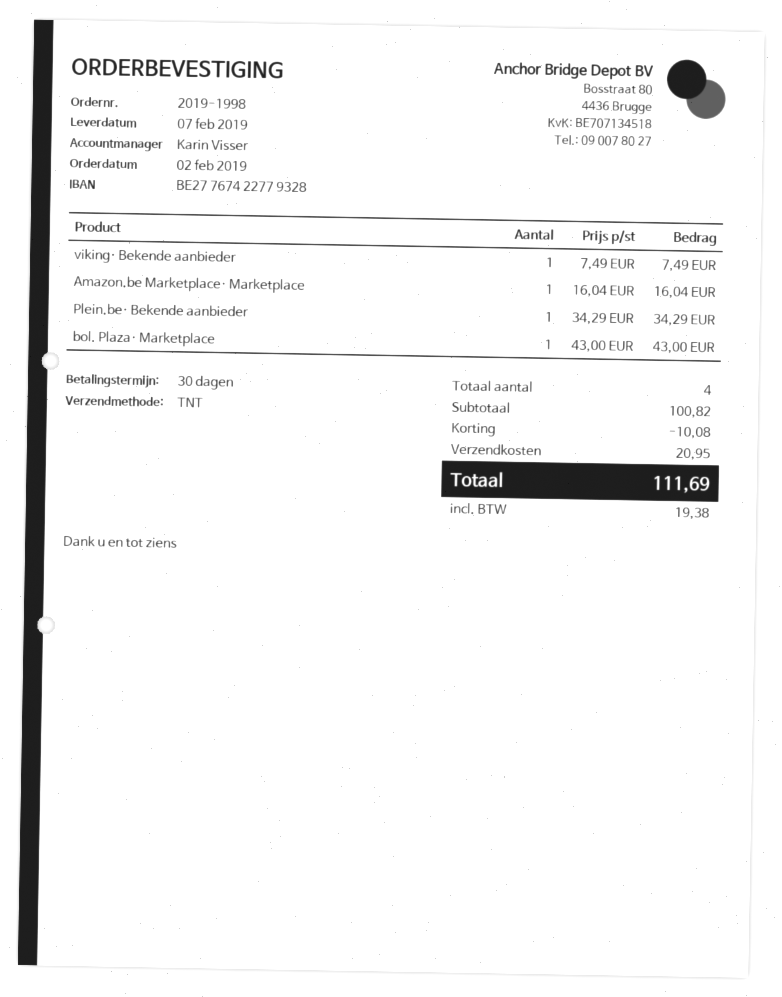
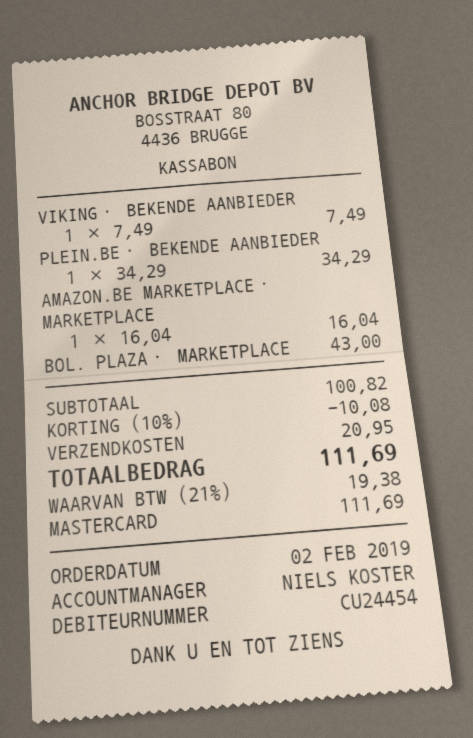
sales rep: Karin Visser -> NIELS KOSTER

